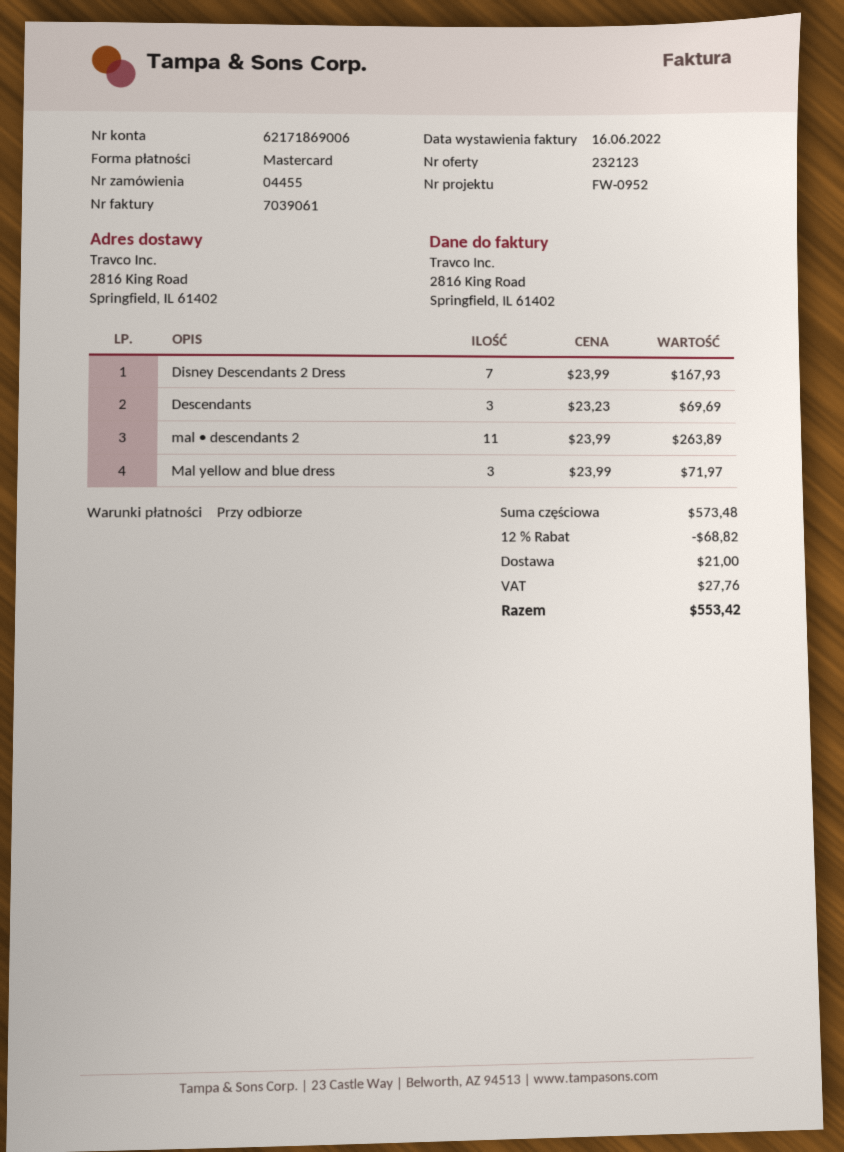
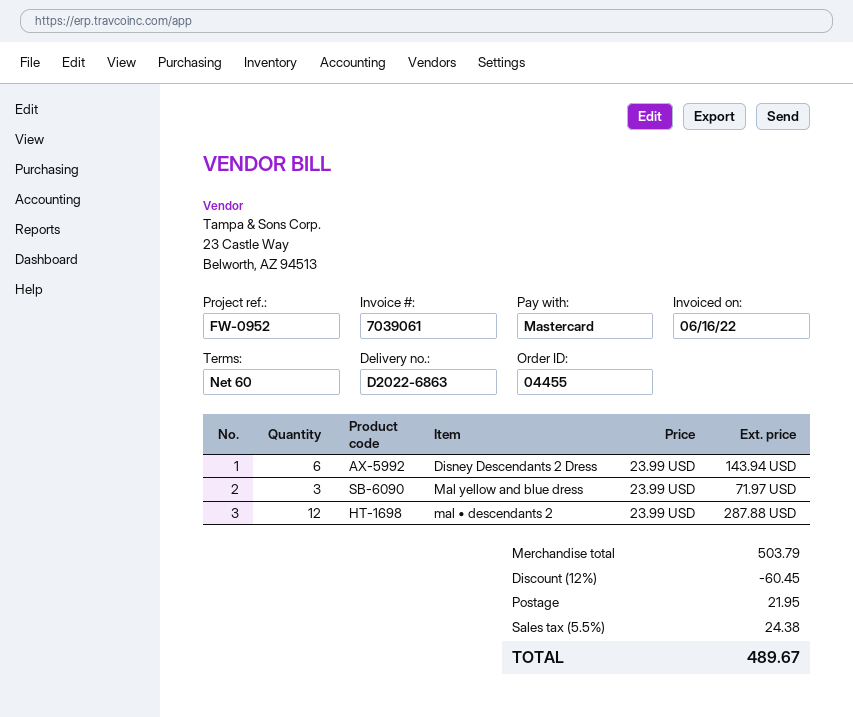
payment terms: on receipt -> 60 days
Disney Descendants 2 Dress: 7 x 23.99 = 167.93 -> 6 x 23.99 = 143.94
Descendants: 3 x 23.23 = 69.69 -> none
mal • descendants 2: 11 x 23.99 = 263.89 -> 12 x 23.99 = 287.88
subtotal: 573.48 -> 503.79
discount: 12% = 68.82 -> 12% = 60.45
shipping: 21.00 -> 21.95
tax: 27.76 -> 24.38
total: 553.42 -> 489.67

